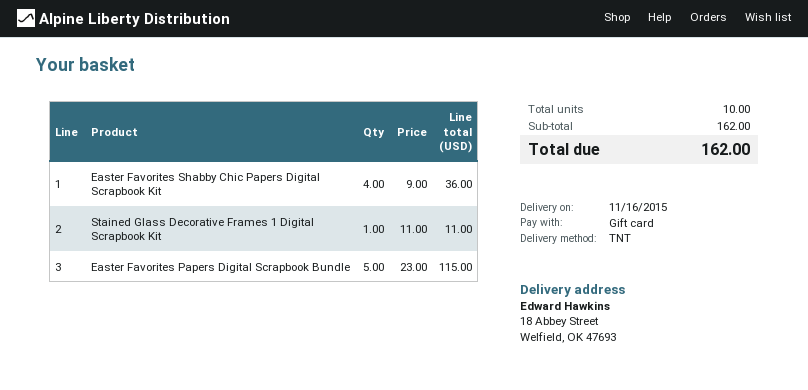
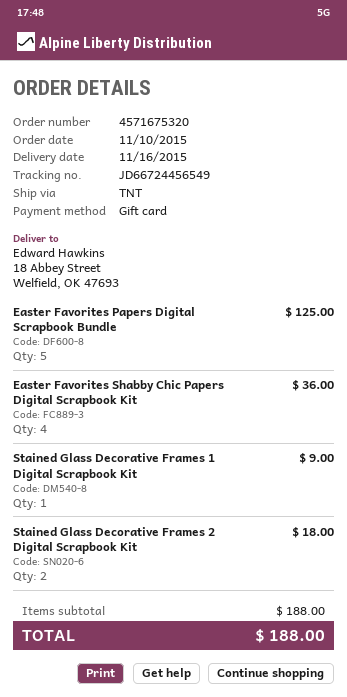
Stained Glass Decorative Frames 1 Digital Scrapbook Kit: 1 for 11.00 -> 1 for 9.00
Easter Favorites Papers Digital Scrapbook Bundle: 5 for 115.00 -> 5 for 125.00
Stained Glass Decorative Frames 2 Digital Scrapbook Kit: none -> 2 for 18.00
subtotal: 162.00 -> 188.00
total: 162.00 -> 188.00

